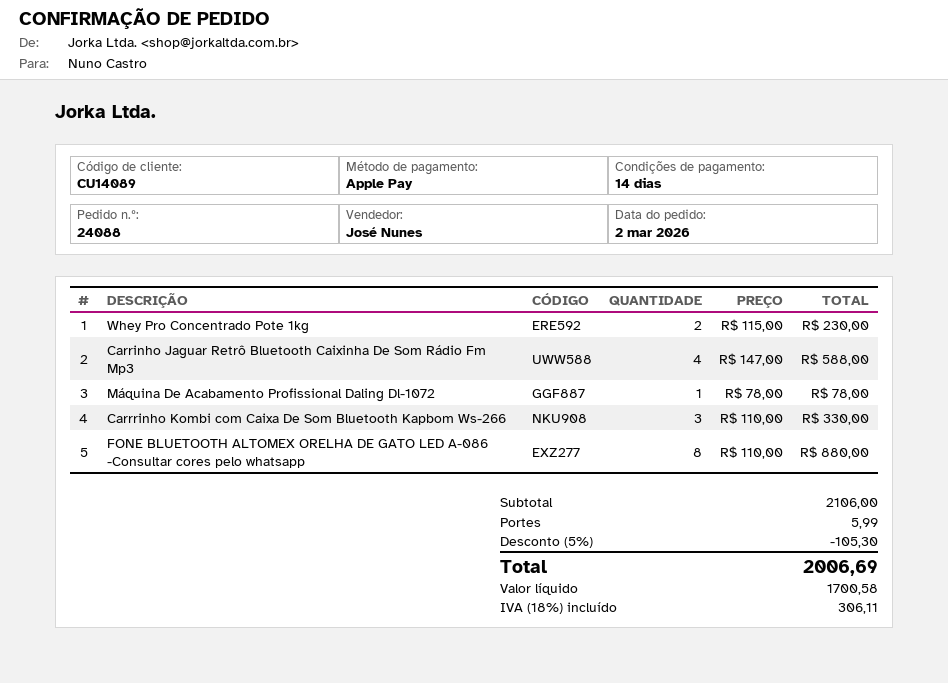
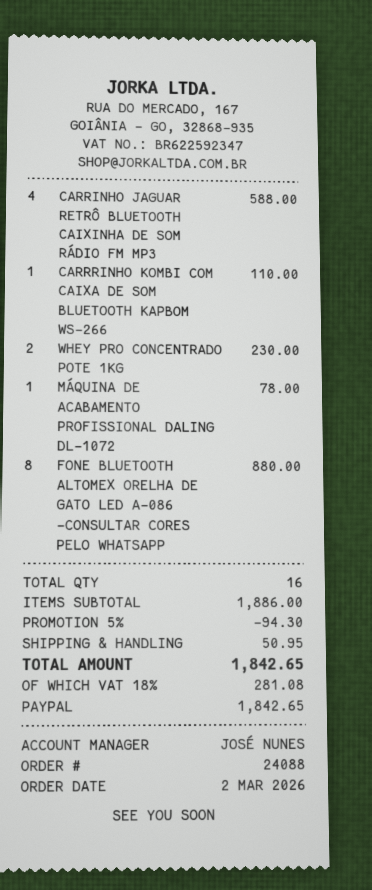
payment method: Apple Pay -> PayPal
Carrrinho Kombi com Caixa De Som Bluetooth Kapbom Ws-266: 3 for 330.00 -> 1 for 110.00
subtotal: 2106.00 -> 1886.00
discount: 5% = 105.30 -> 5% = 94.30
shipping: 5.99 -> 50.95
tax: 18% = 306.11 -> 18% = 281.08
total: 2006.69 -> 1842.65

